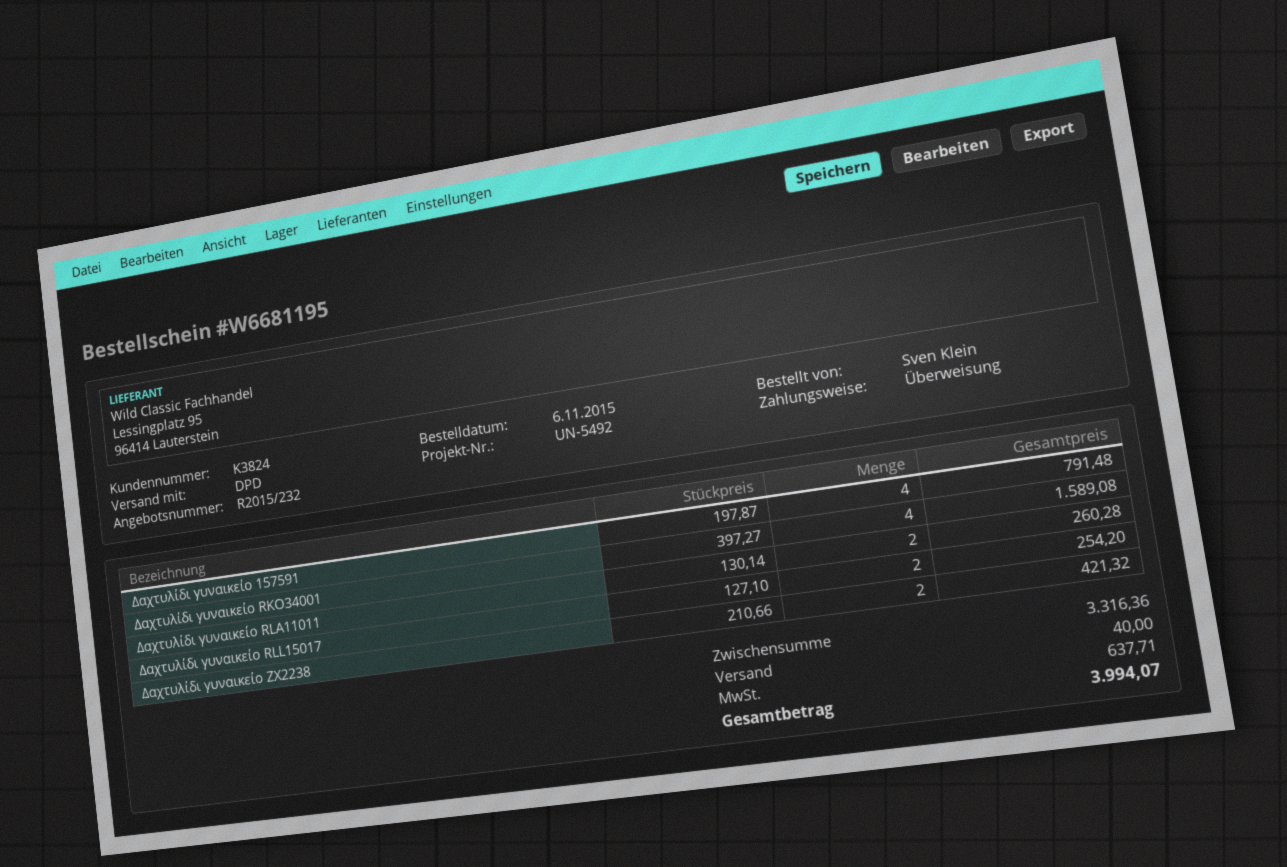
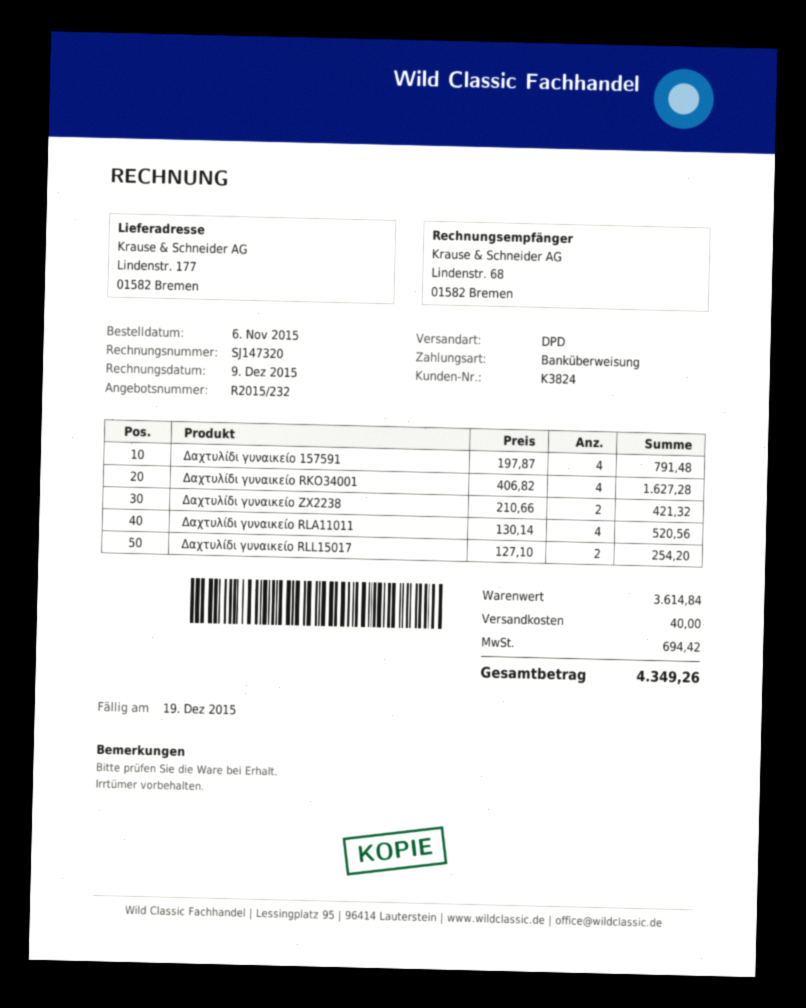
Δαχτυλίδι γυναικείο RKO34001: 4 x 397.27 = 1589.08 -> 4 x 406.82 = 1627.28
Δαχτυλίδι γυναικείο RLA11011: 2 x 130.14 = 260.28 -> 4 x 130.14 = 520.56
subtotal: 3316.36 -> 3614.84
tax: 637.71 -> 694.42
total: 3994.07 -> 4349.26

